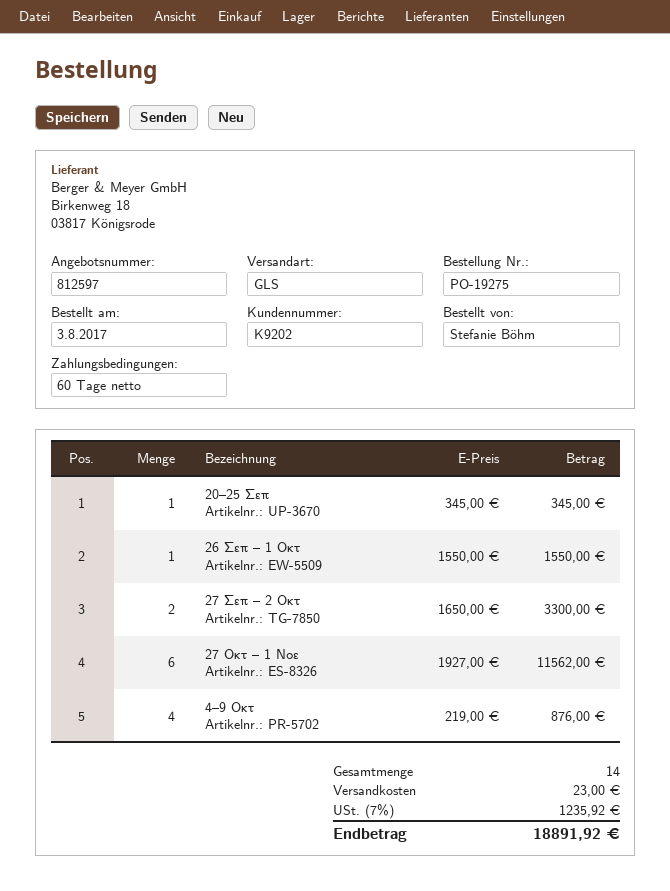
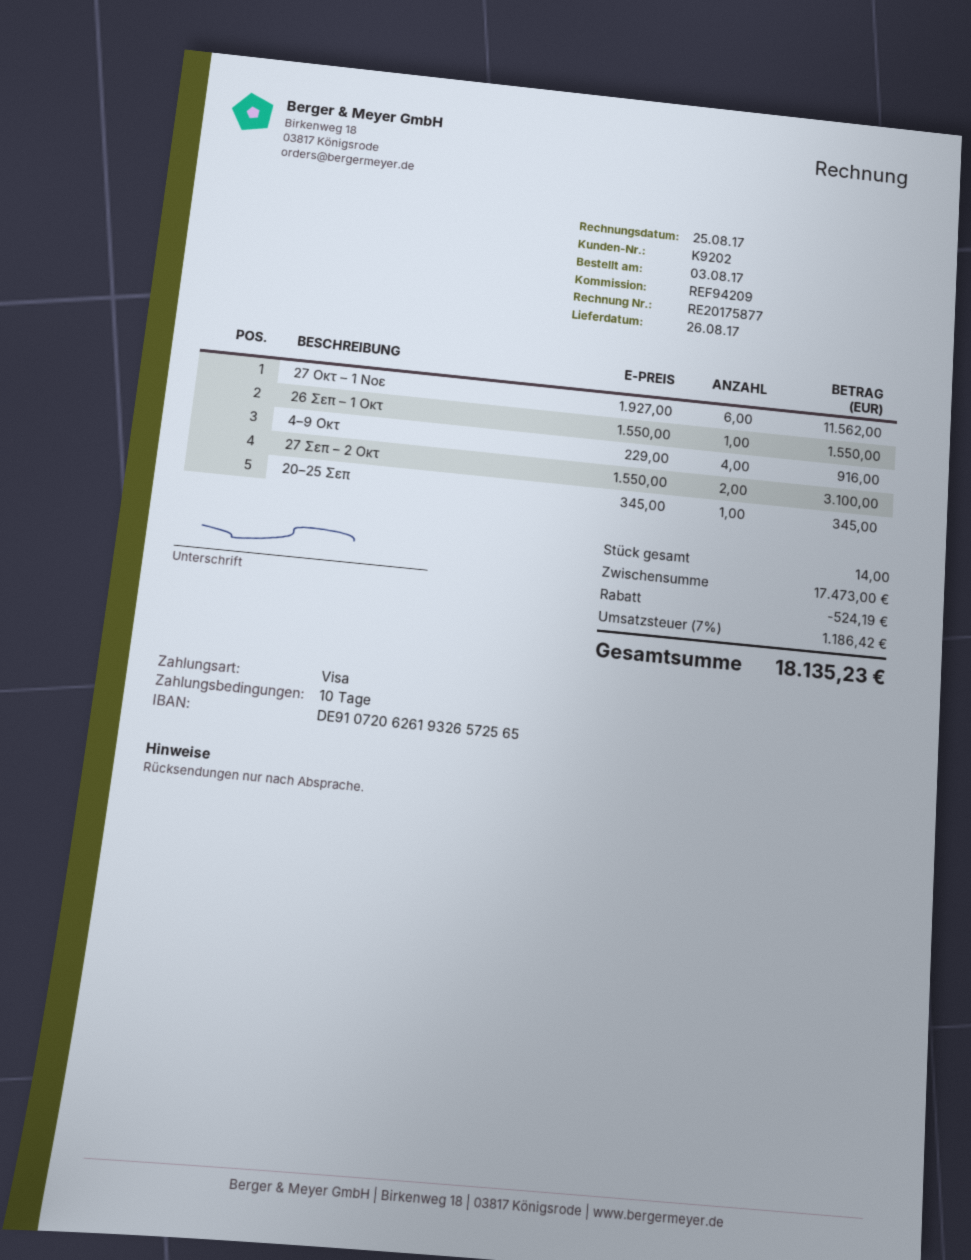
payment terms: 60 days -> 10 days
27 Σεπ – 2 Οκτ: 2 x 1650.00 = 3300.00 -> 2 x 1550.00 = 3100.00
4–9 Οκτ: 4 x 219.00 = 876.00 -> 4 x 229.00 = 916.00
discount: none -> 524.19
shipping: 23.00 -> none
tax: 7% = 1235.92 -> 7% = 1186.42
total: 18891.92 -> 18135.23

